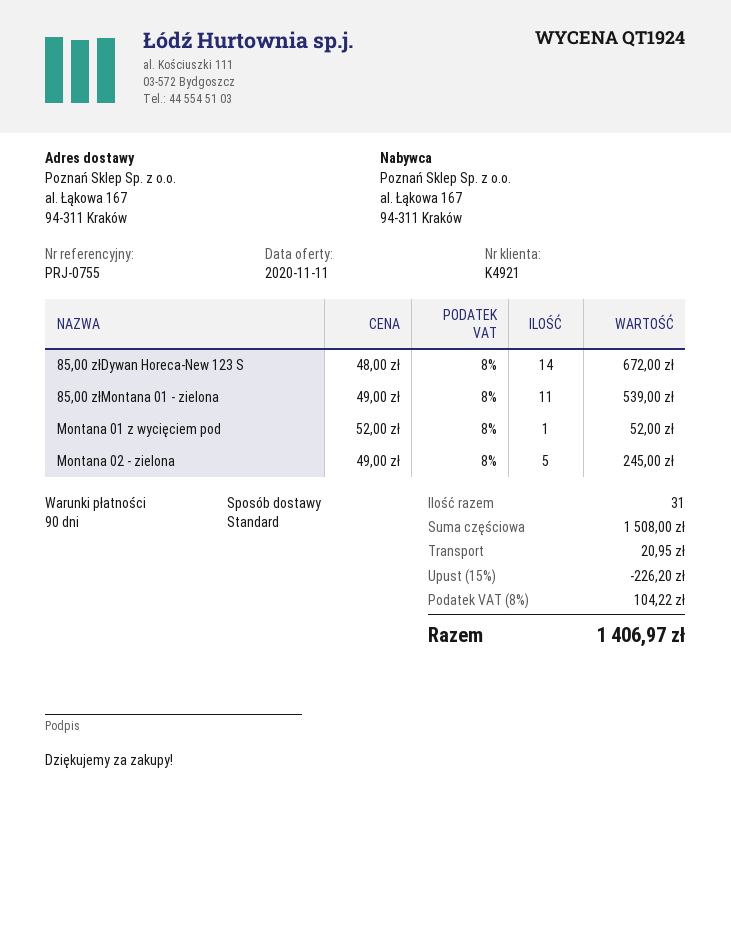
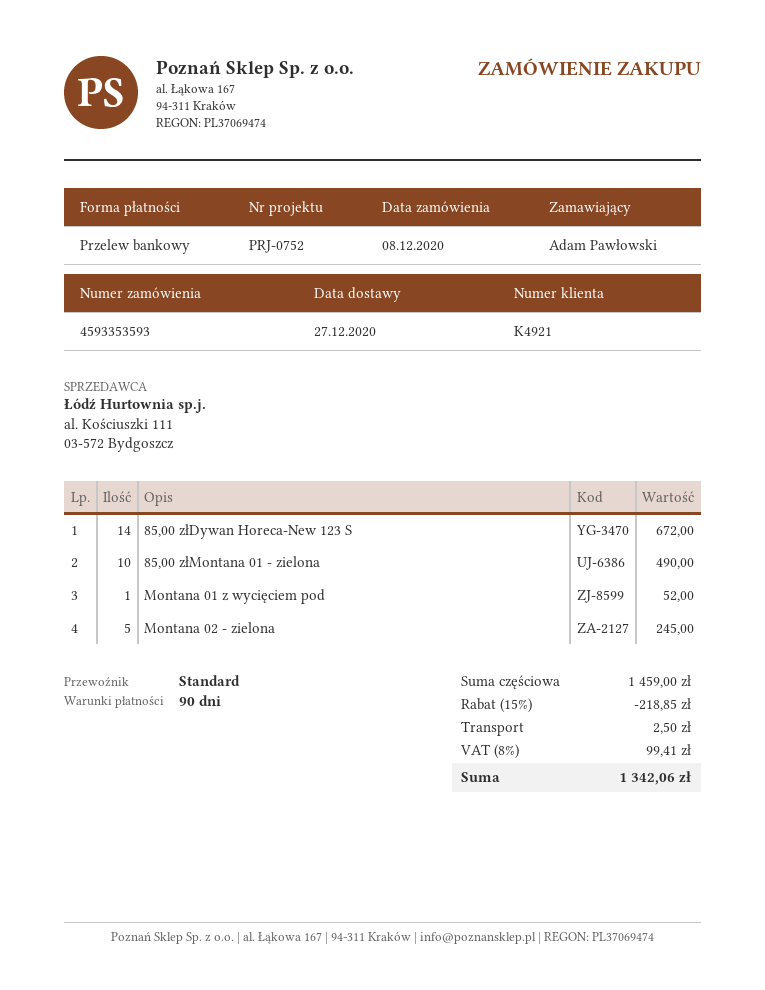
reference: PRJ-0755 -> PRJ-0752
85,00 złMontana 01 - zielona: 11 for 539.00 -> 10 for 490.00
subtotal: 1508.00 -> 1459.00
discount: 15% = 226.20 -> 15% = 218.85
shipping: 20.95 -> 2.50
tax: 8% = 104.22 -> 8% = 99.41
total: 1406.97 -> 1342.06

